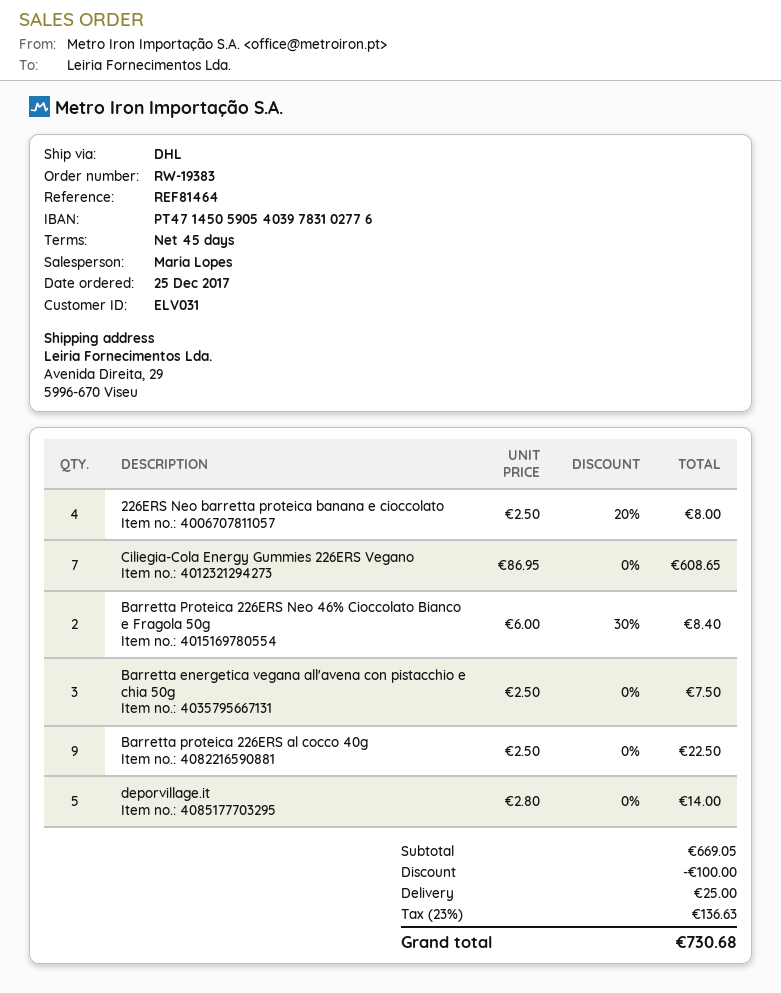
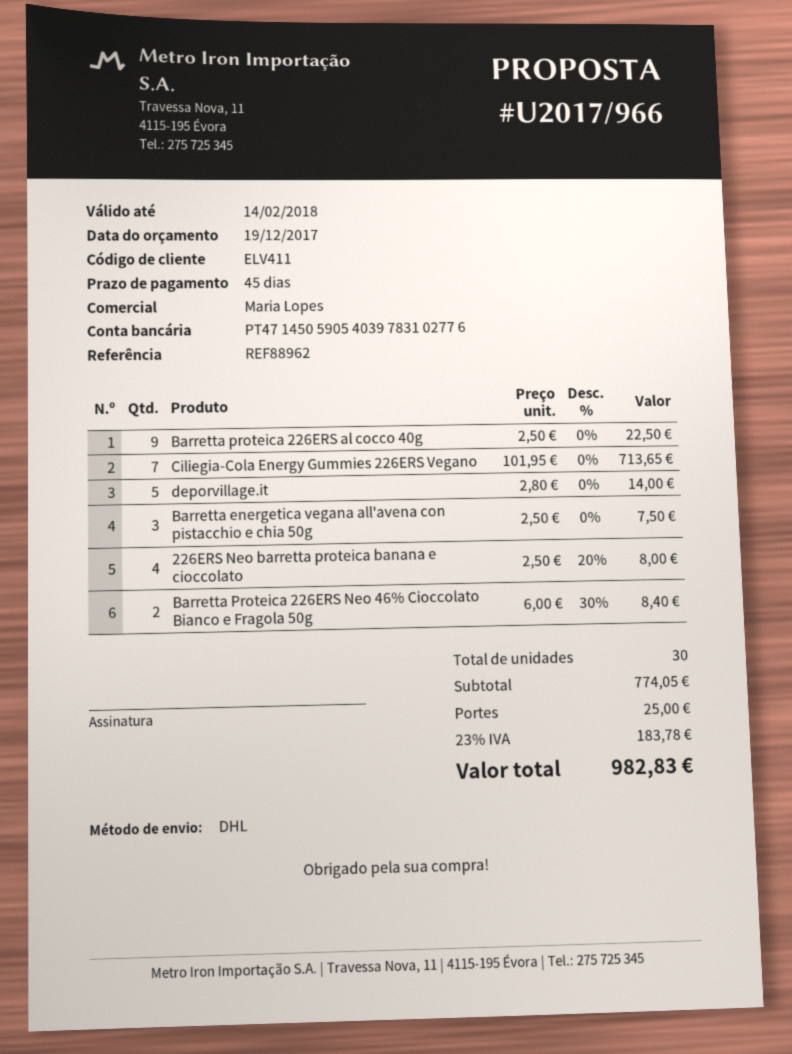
customer number: ELV031 -> ELV411
reference: REF81464 -> REF88962
Ciliegia-Cola Energy Gummies 226ERS Vegano: 7 x 86.95 = 608.65 -> 7 x 101.95 = 713.65
subtotal: 669.05 -> 774.05
discount: 100.00 -> none
tax: 23% = 136.63 -> 23% = 183.78
total: 730.68 -> 982.83

